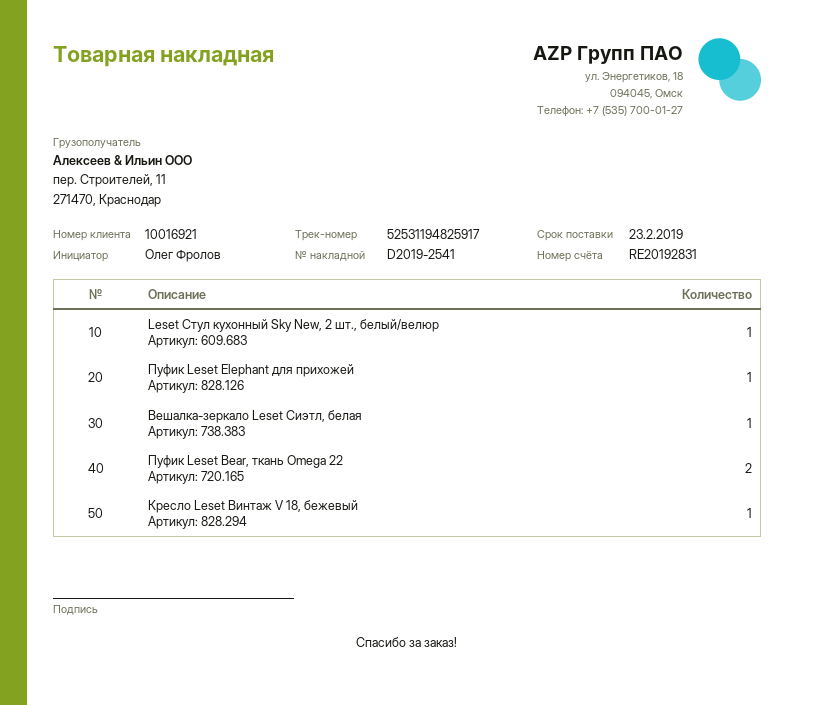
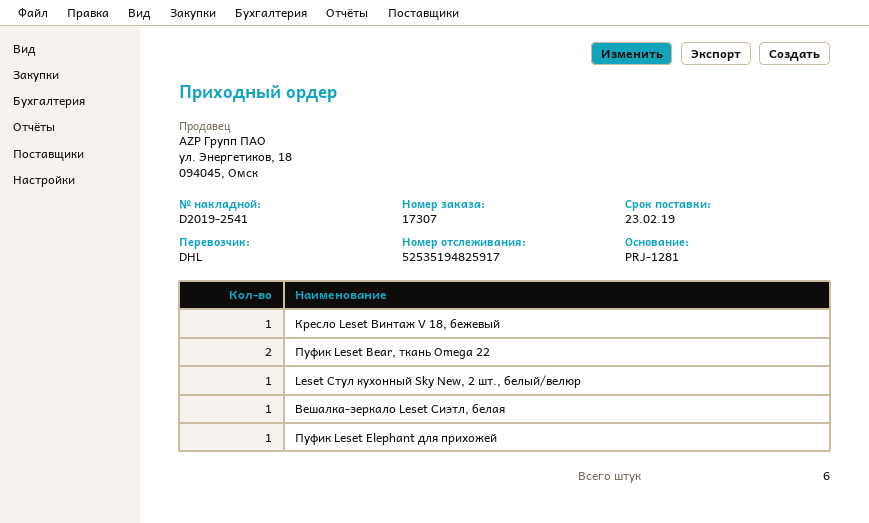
tracking number: 52531194825917 -> 52535194825917

